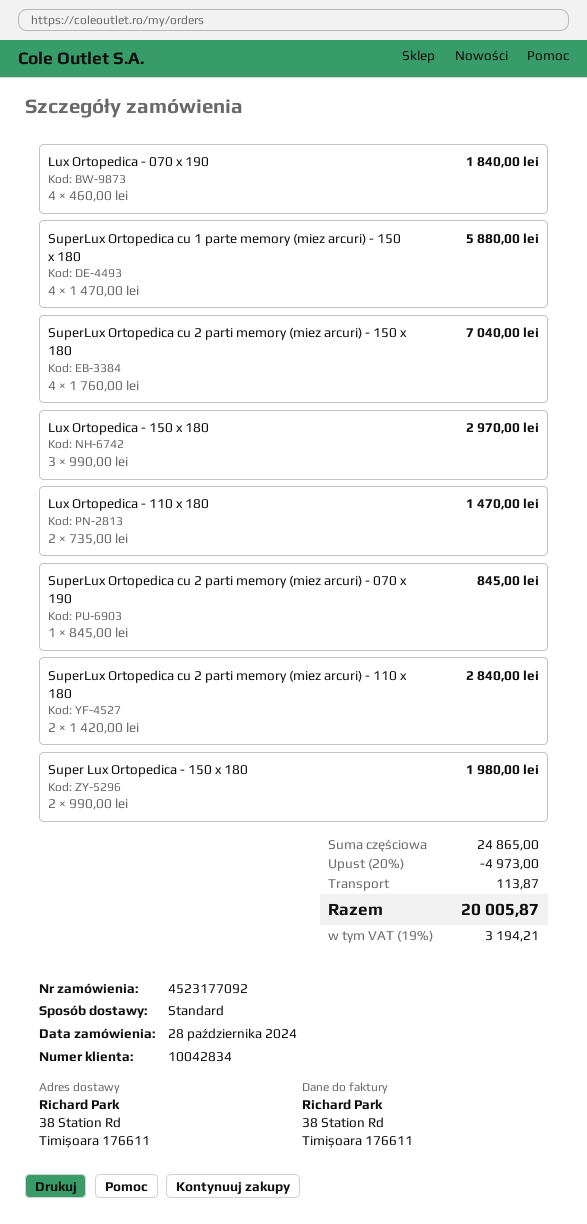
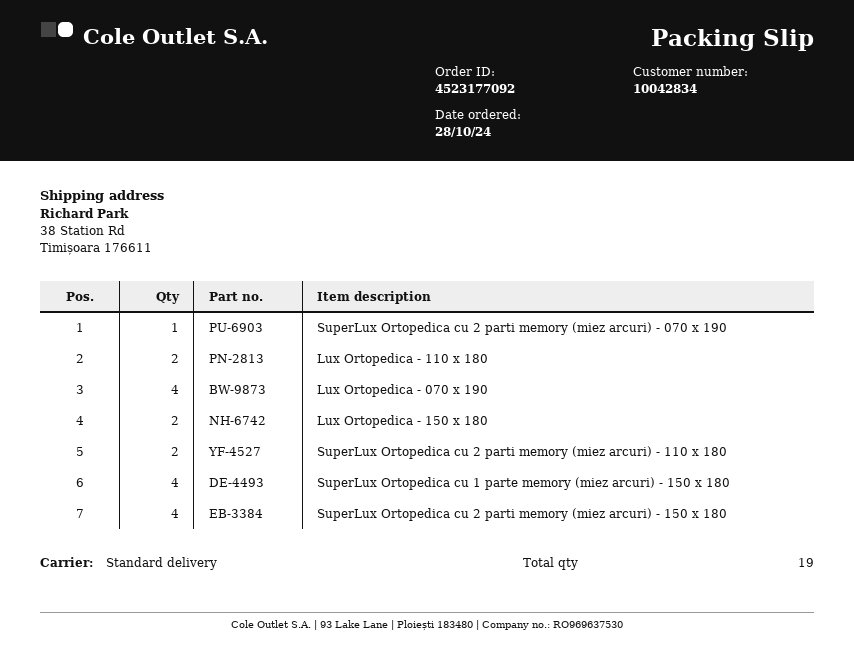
Lux Ortopedica - 150 x 180: 3 -> 2
Super Lux Ortopedica - 150 x 180: 2 -> none

